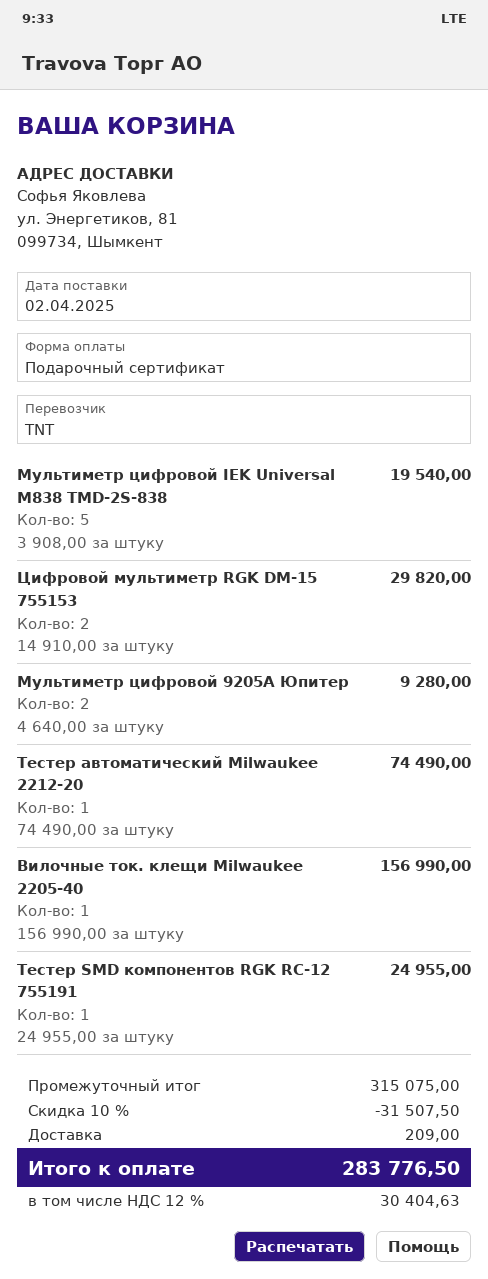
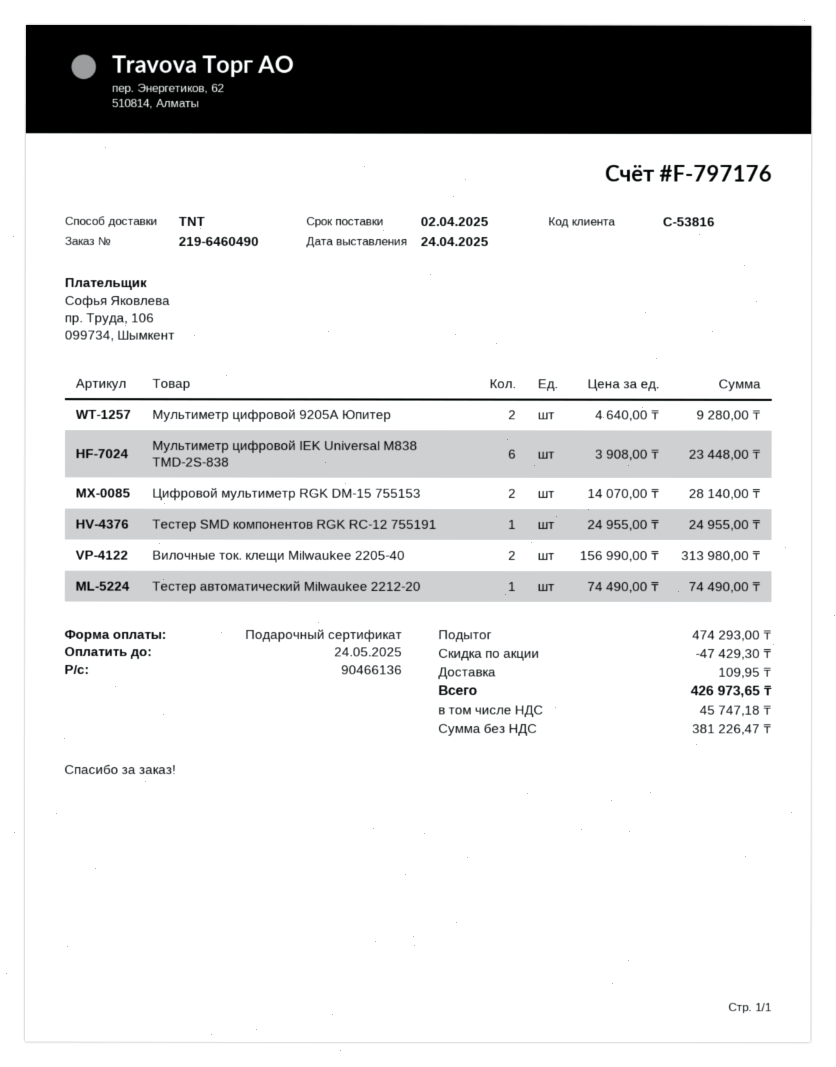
Мультиметр цифровой IEK Universal M838 TMD-2S-838: 5 x 3908.00 = 19540.00 -> 6 x 3908.00 = 23448.00
Цифровой мультиметр RGK DM-15 755153: 2 x 14910.00 = 29820.00 -> 2 x 14070.00 = 28140.00
Вилочные ток. клещи Milwaukee 2205-40: 1 x 156990.00 = 156990.00 -> 2 x 156990.00 = 313980.00
subtotal: 315075.00 -> 474293.00
discount: 31507.50 -> 47429.30
shipping: 209.00 -> 109.95
tax: 30404.63 -> 45747.18
total: 283776.50 -> 426973.65

